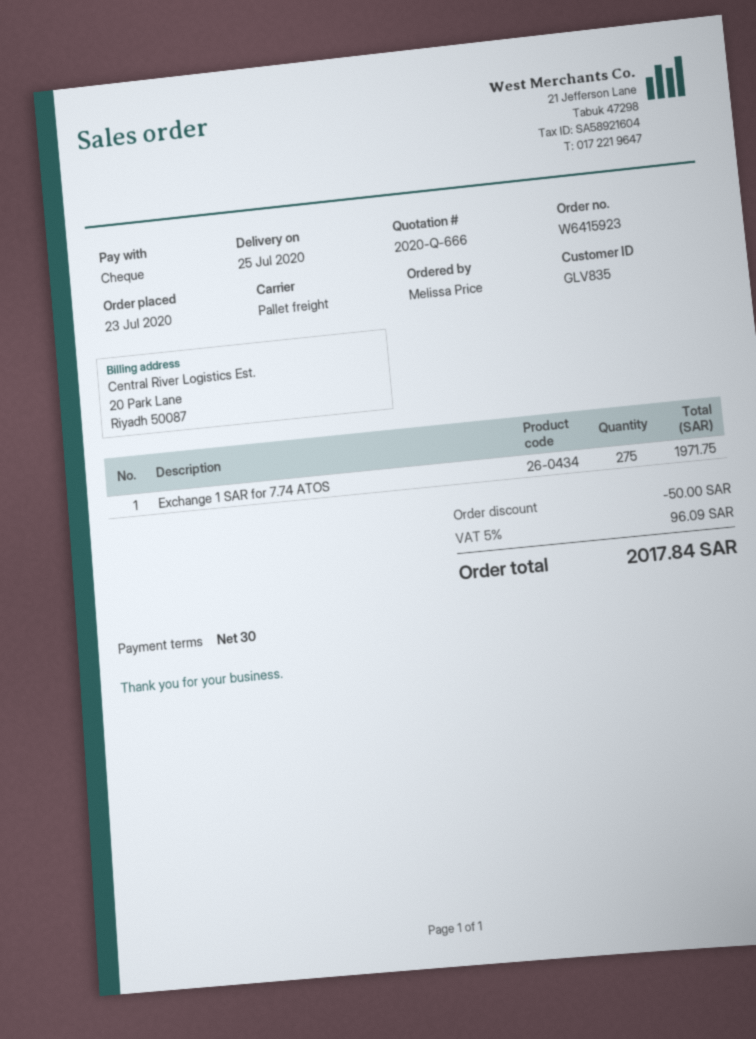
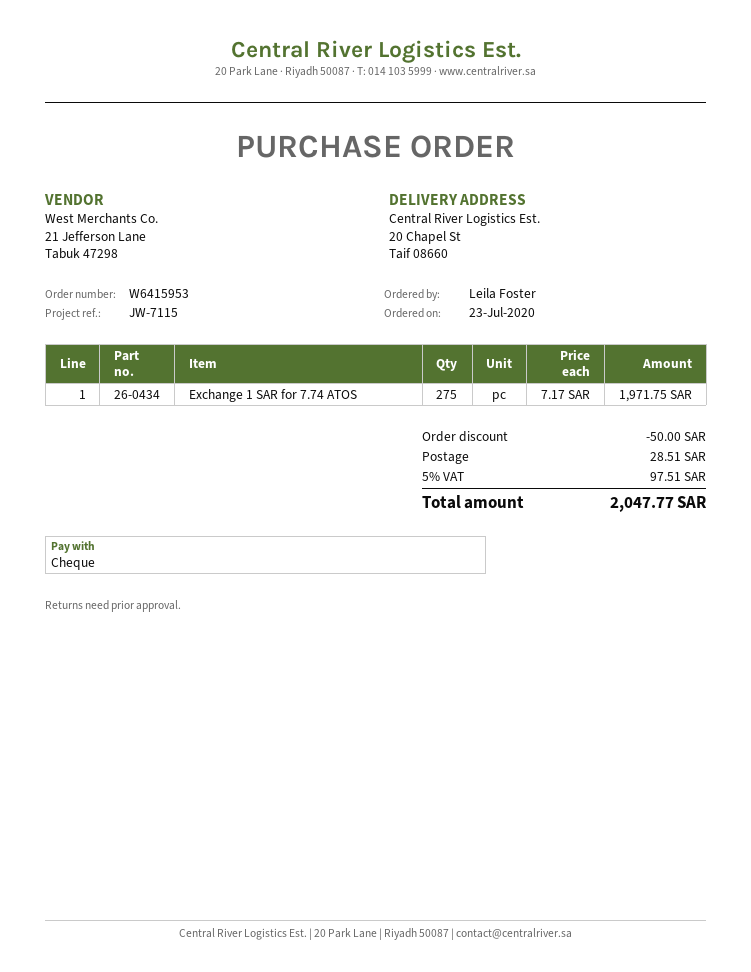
order number: W6415923 -> W6415953
ordered by: Melissa Price -> Leila Foster
shipping: none -> 28.51
tax: 5% = 96.09 -> 5% = 97.51
total: 2017.84 -> 2047.77

